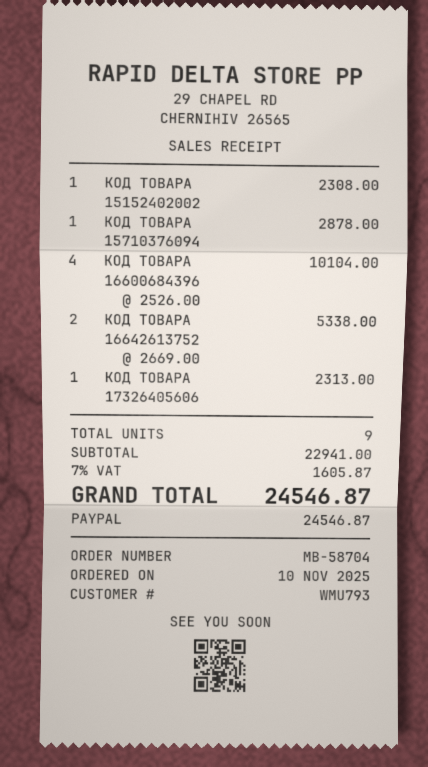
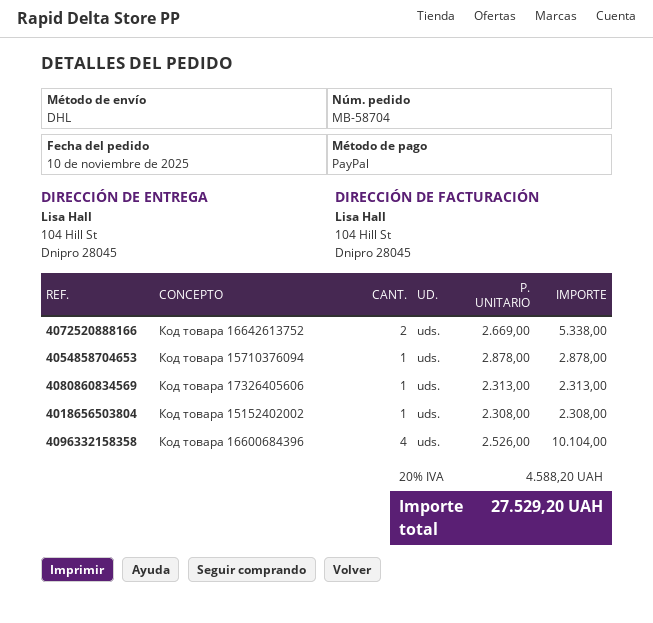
tax: 7% = 1605.87 -> 20% = 4588.20
total: 24546.87 -> 27529.20

